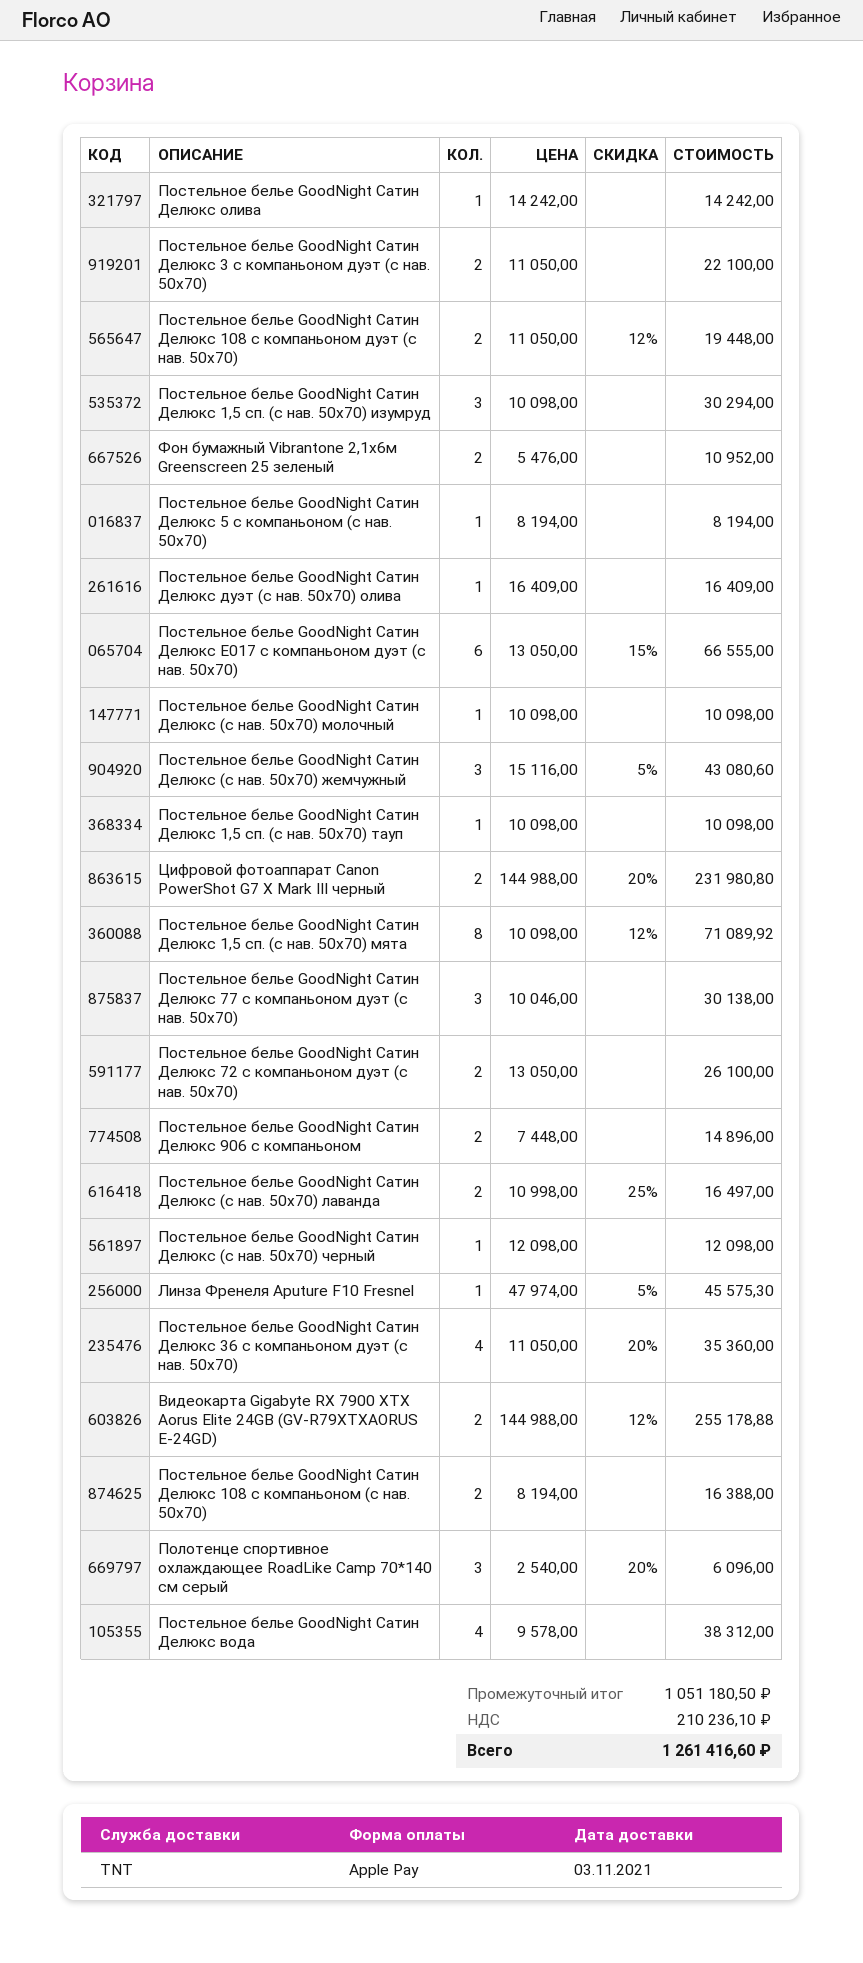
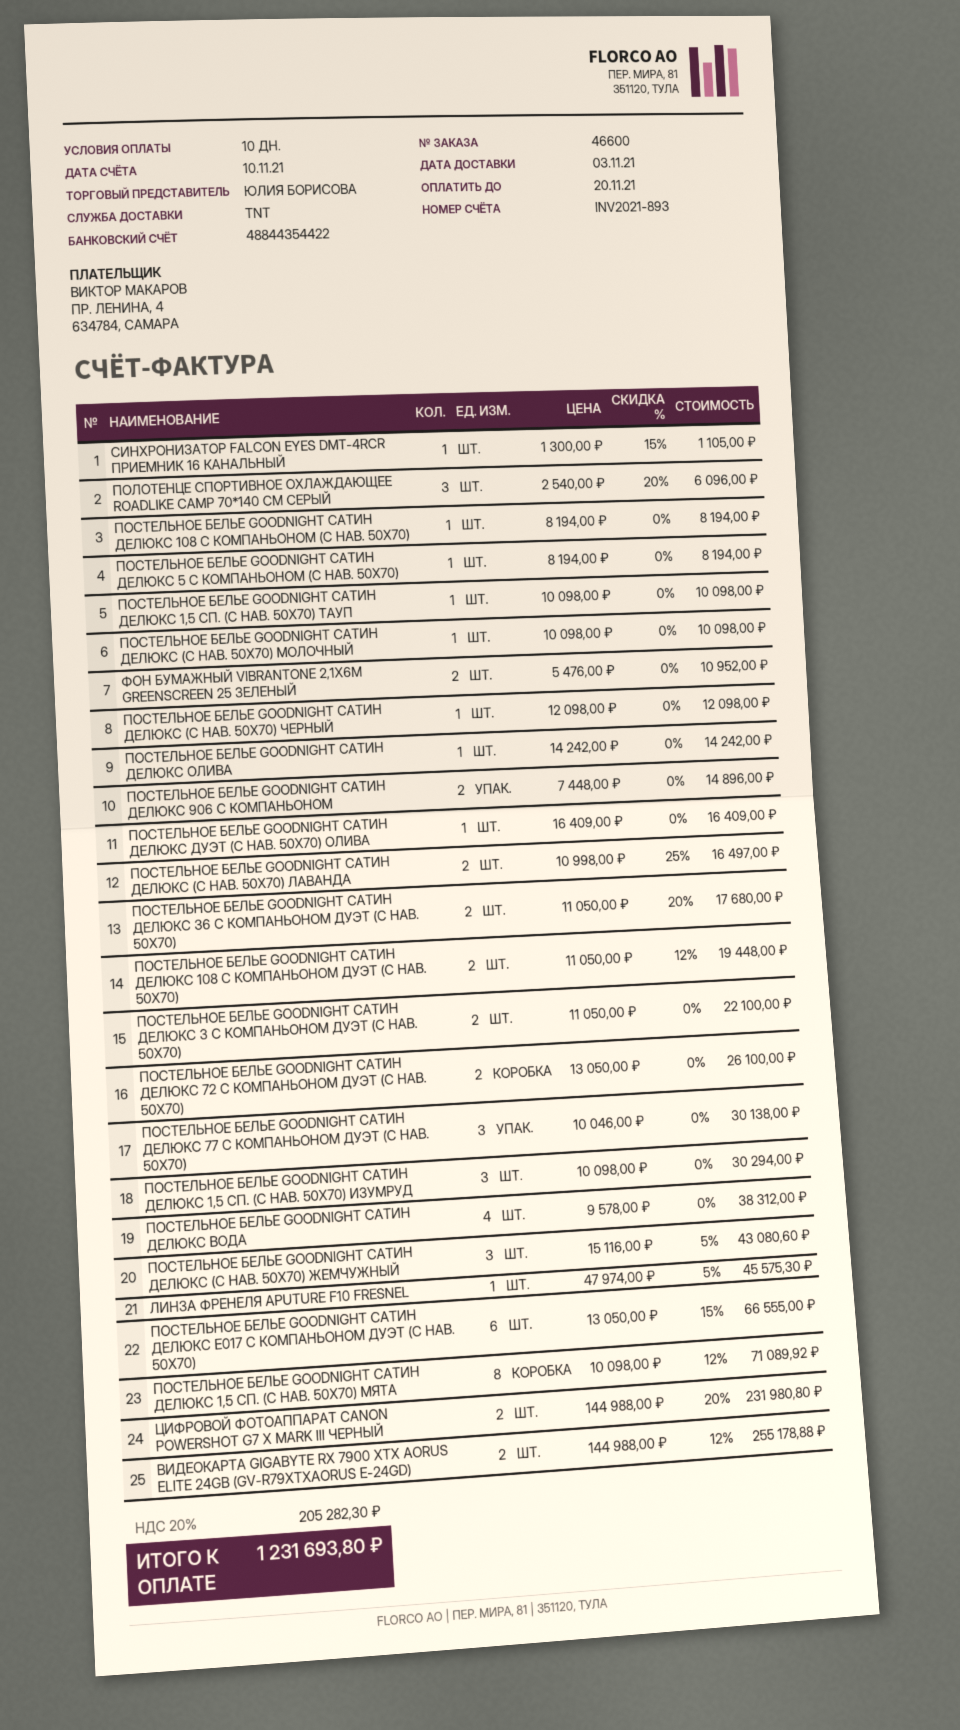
Постельное белье GoodNight Сатин Делюкс 36 с компаньоном дуэт (с нав. 50х70): 4 x 11050.00 - 20% = 35360.00 -> 2 x 11050.00 - 20% = 17680.00
Постельное белье GoodNight Сатин Делюкс 108 с компаньоном (с нав. 50х70): 2 x 8194.00 = 16388.00 -> 1 x 8194.00 = 8194.00
СИНХРОНИЗАТОР FALCON EYES DMT-4RCR ПРИЕМНИК 16 КАНАЛЬНЫЙ: none -> 1 x 1300.00 - 15% = 1105.00
tax: 210236.10 -> 205282.30
total: 1261416.60 -> 1231693.80

